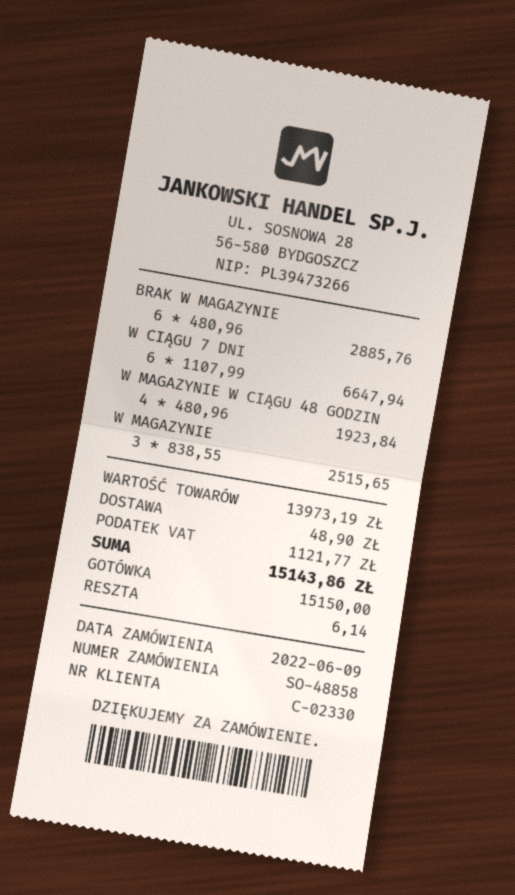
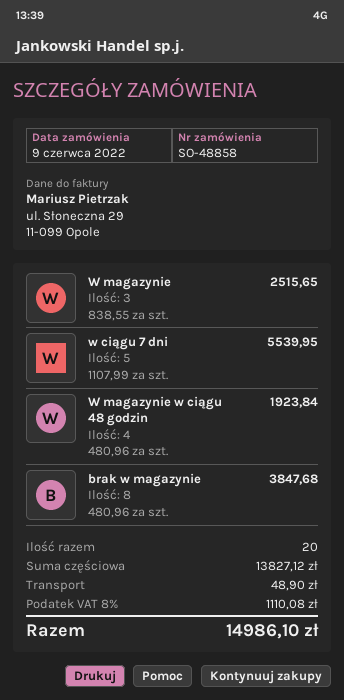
BRAK W MAGAZYNIE: 6 x 480.96 = 2885.76 -> 8 x 480.96 = 3847.68
W CIĄGU 7 DNI: 6 x 1107.99 = 6647.94 -> 5 x 1107.99 = 5539.95
subtotal: 13973.19 -> 13827.12
tax: 1121.77 -> 1110.08
total: 15143.86 -> 14986.10

